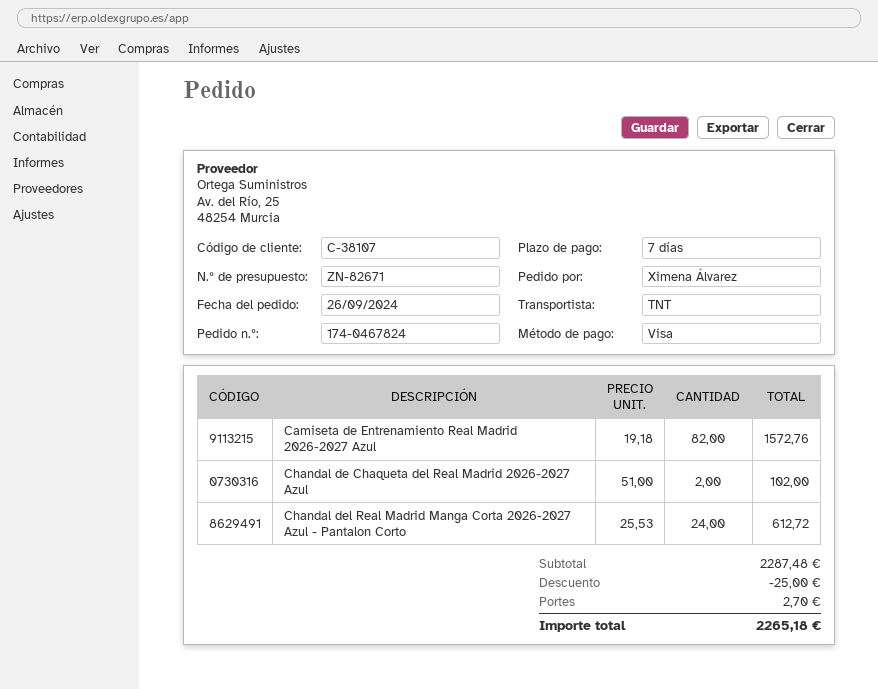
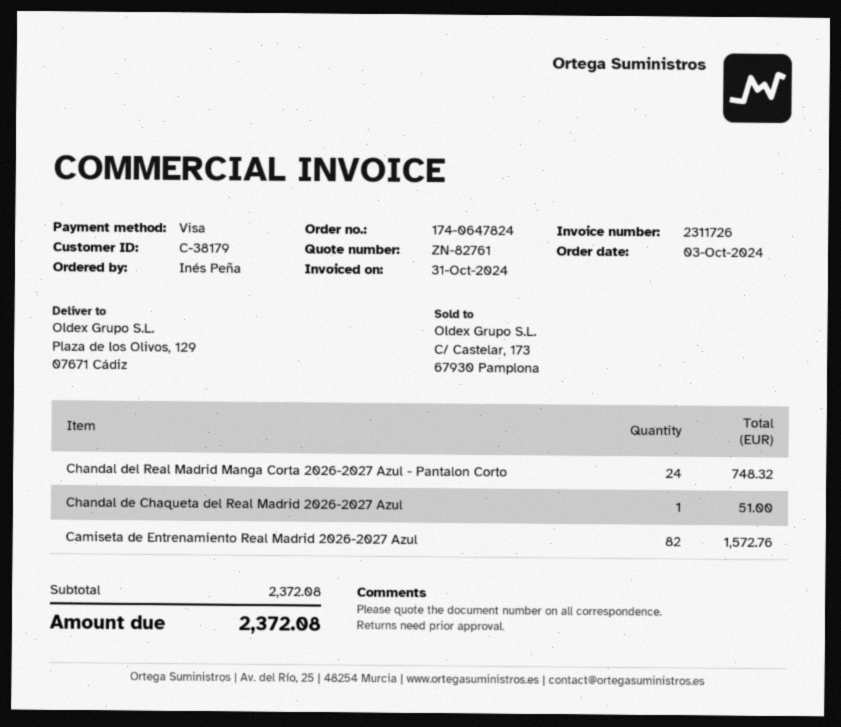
quote number: ZN-82671 -> ZN-82761
order number: 174-0467824 -> 174-0647824
order date: 2024-09-26 -> 2024-10-03
customer number: C-38107 -> C-38179
ordered by: Ximena Álvarez -> Inés Peña
Chandal de Chaqueta del Real Madrid 2026-2027 Azul: 2 for 102.00 -> 1 for 51.00
Chandal del Real Madrid Manga Corta 2026-2027 Azul - Pantalon Corto: 24 for 612.72 -> 24 for 748.32
subtotal: 2287.48 -> 2372.08
discount: 25.00 -> none
shipping: 2.70 -> none
total: 2265.18 -> 2372.08

